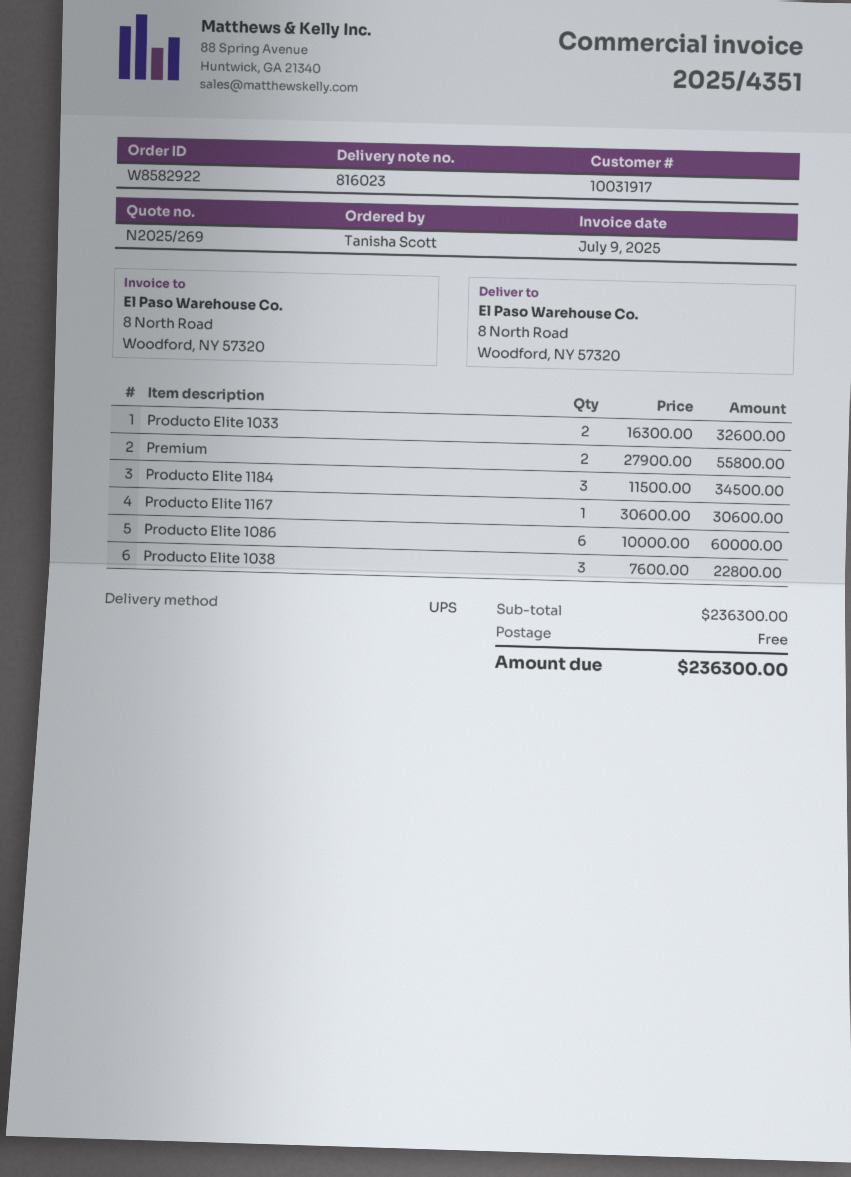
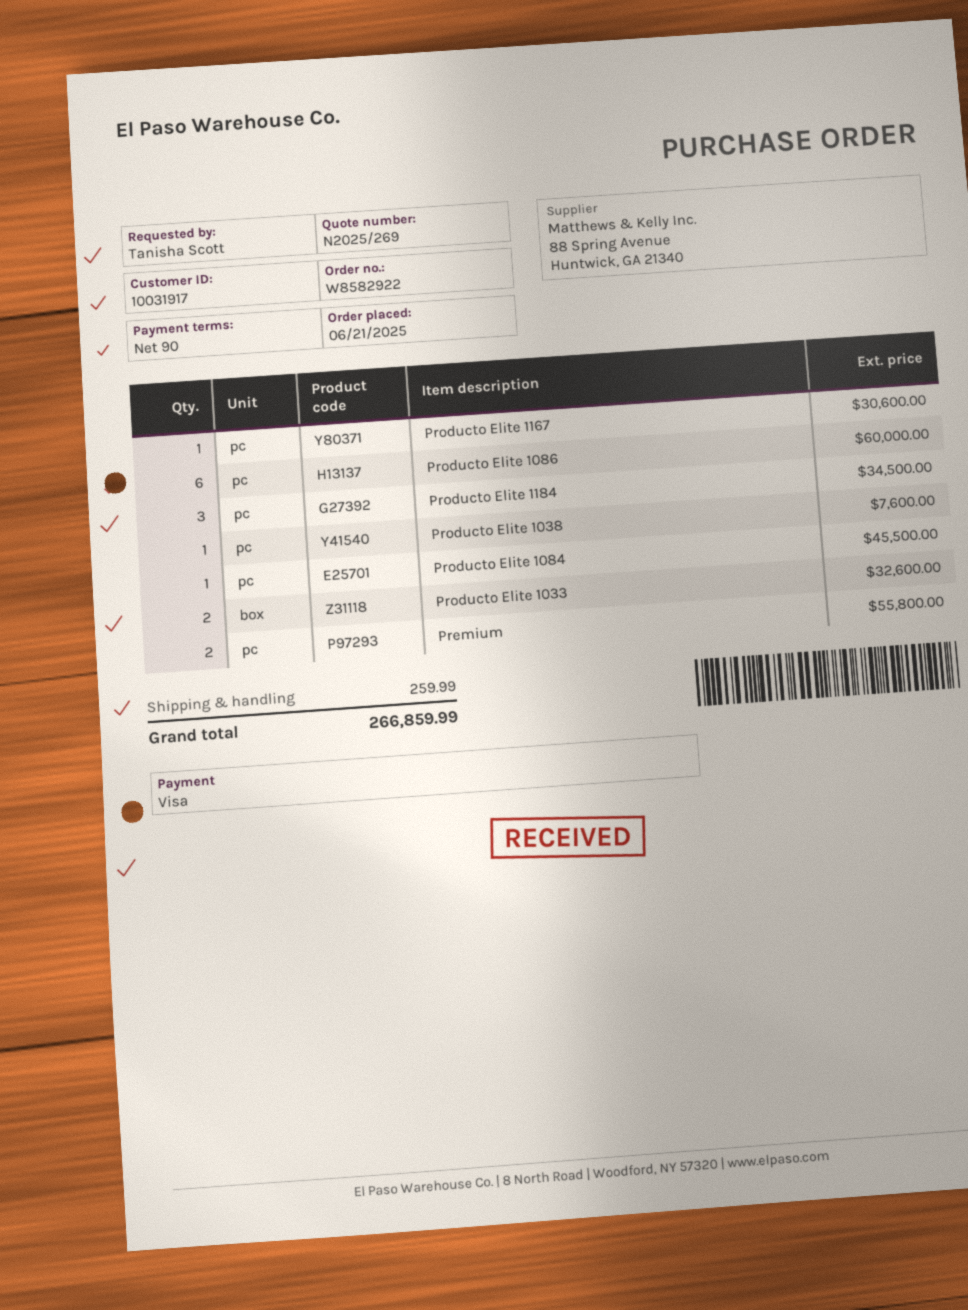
Producto Elite 1038: 3 for 22800.00 -> 1 for 7600.00
Producto Elite 1084: none -> 1 for 45500.00
shipping: 0.00 -> 259.99
total: 236300.00 -> 266859.99

